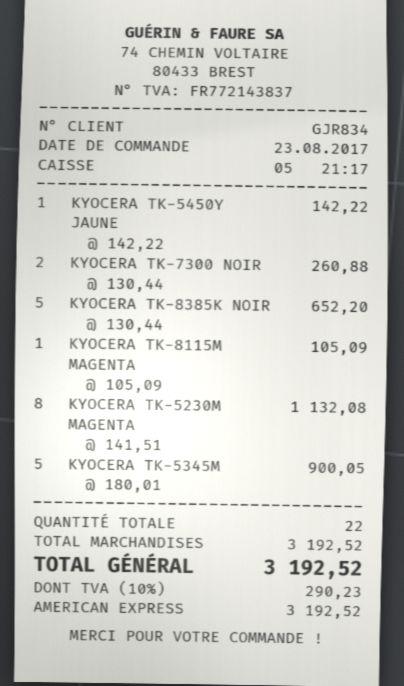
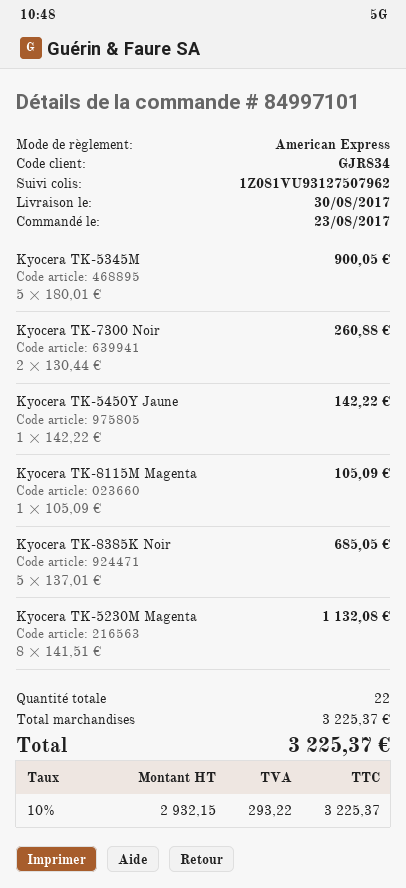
KYOCERA TK-8385K NOIR: 5 x 130.44 = 652.20 -> 5 x 137.01 = 685.05
subtotal: 3192.52 -> 3225.37
tax: 10% = 290.23 -> 10% = 293.22
total: 3192.52 -> 3225.37

